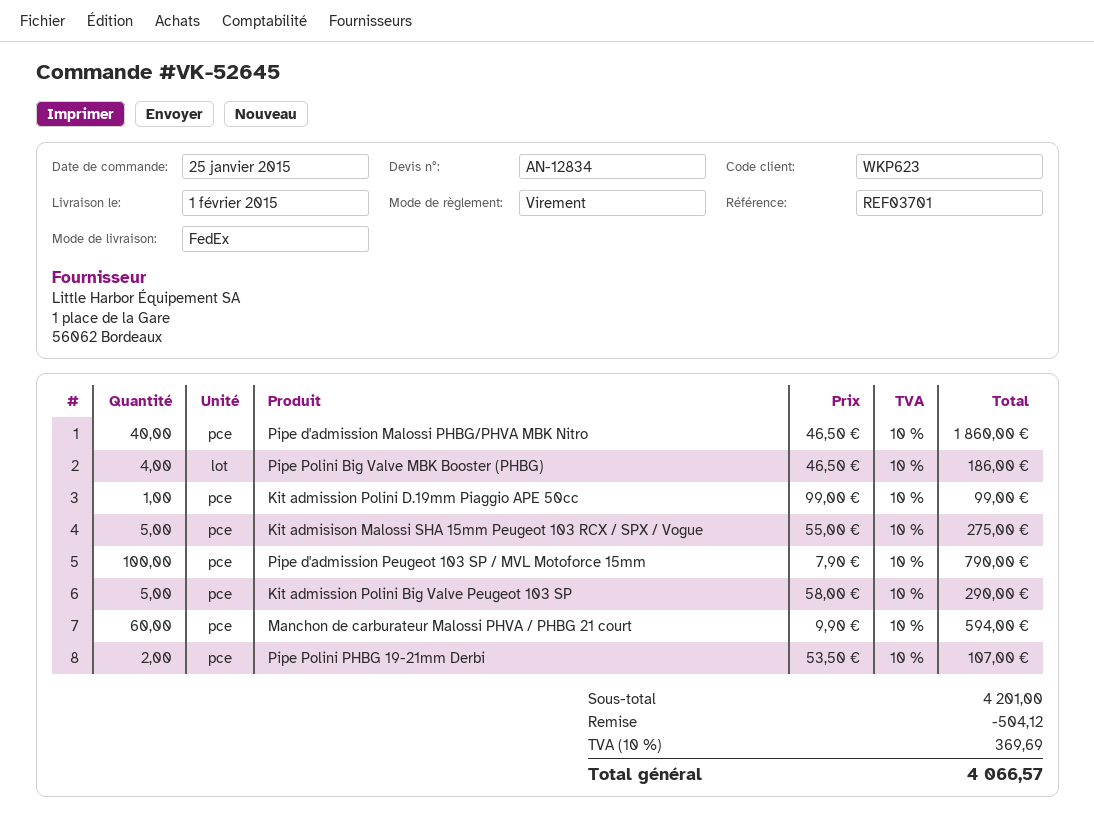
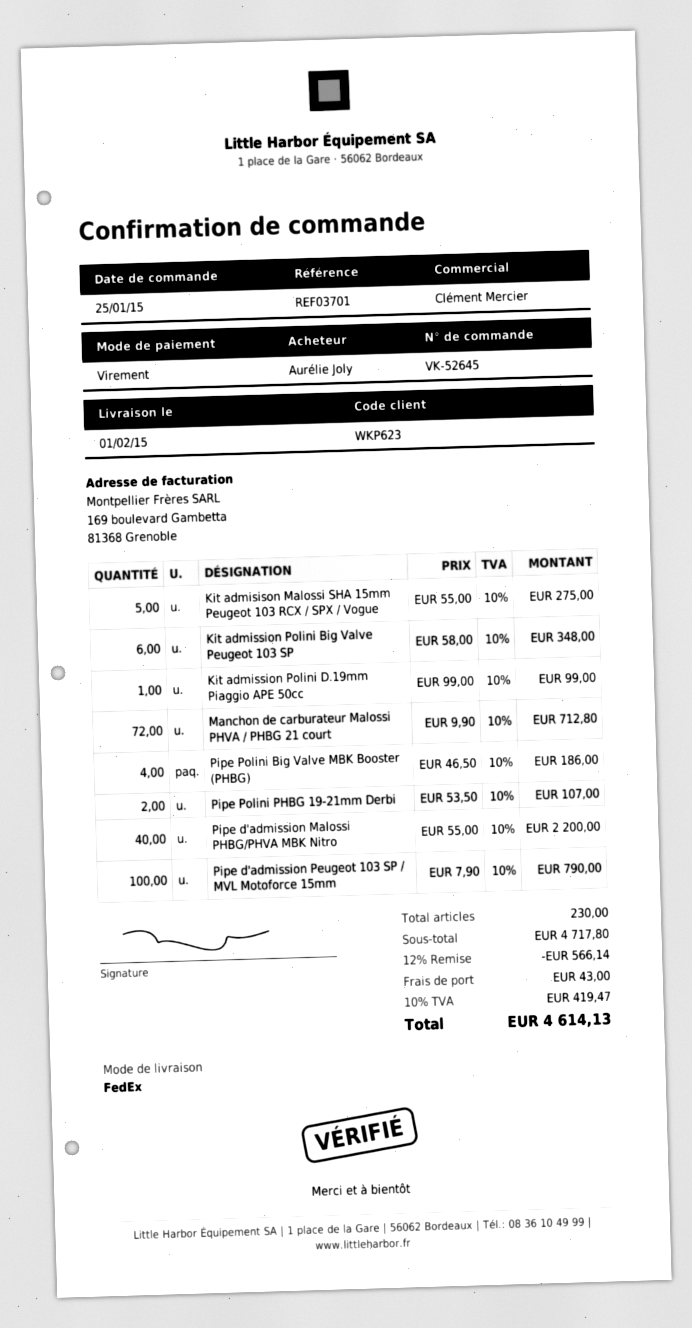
Pipe d'admission Malossi PHBG/PHVA MBK Nitro: 40 x 46.50 = 1860.00 -> 40 x 55.00 = 2200.00
Kit admission Polini Big Valve Peugeot 103 SP: 5 x 58.00 = 290.00 -> 6 x 58.00 = 348.00
Manchon de carburateur Malossi PHVA / PHBG 21 court: 60 x 9.90 = 594.00 -> 72 x 9.90 = 712.80
subtotal: 4201.00 -> 4717.80
discount: 504.12 -> 566.14
shipping: none -> 43.00
tax: 10% = 369.69 -> 10% = 419.47
total: 4066.57 -> 4614.13

